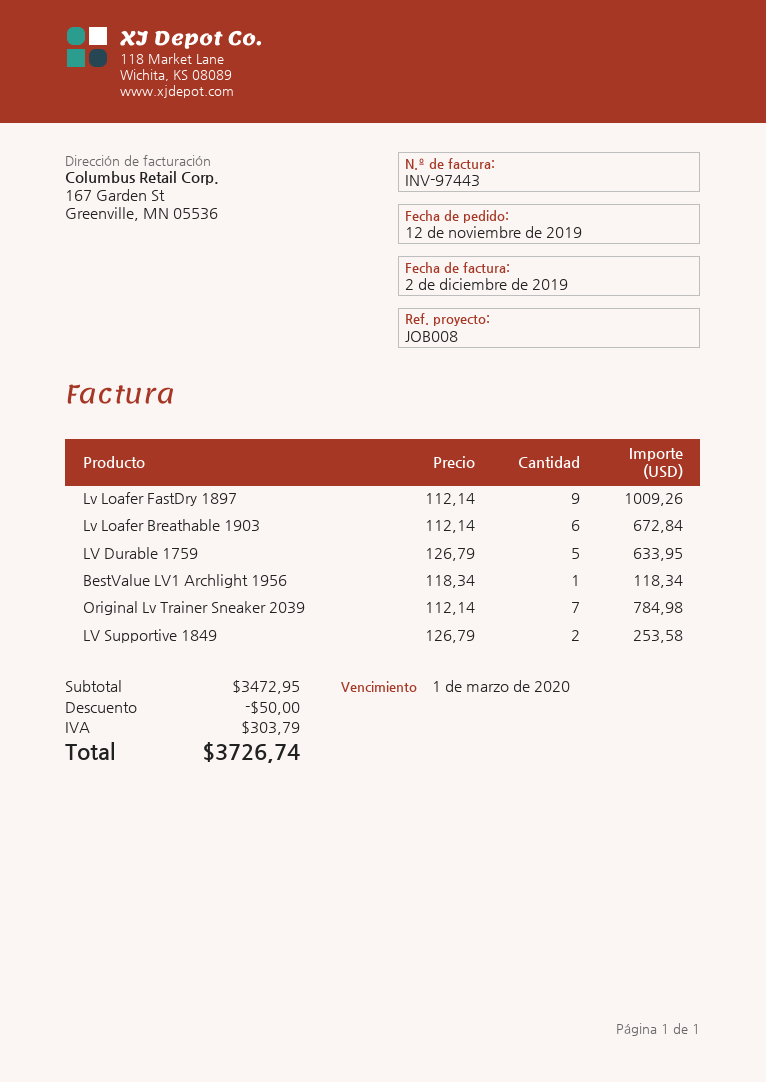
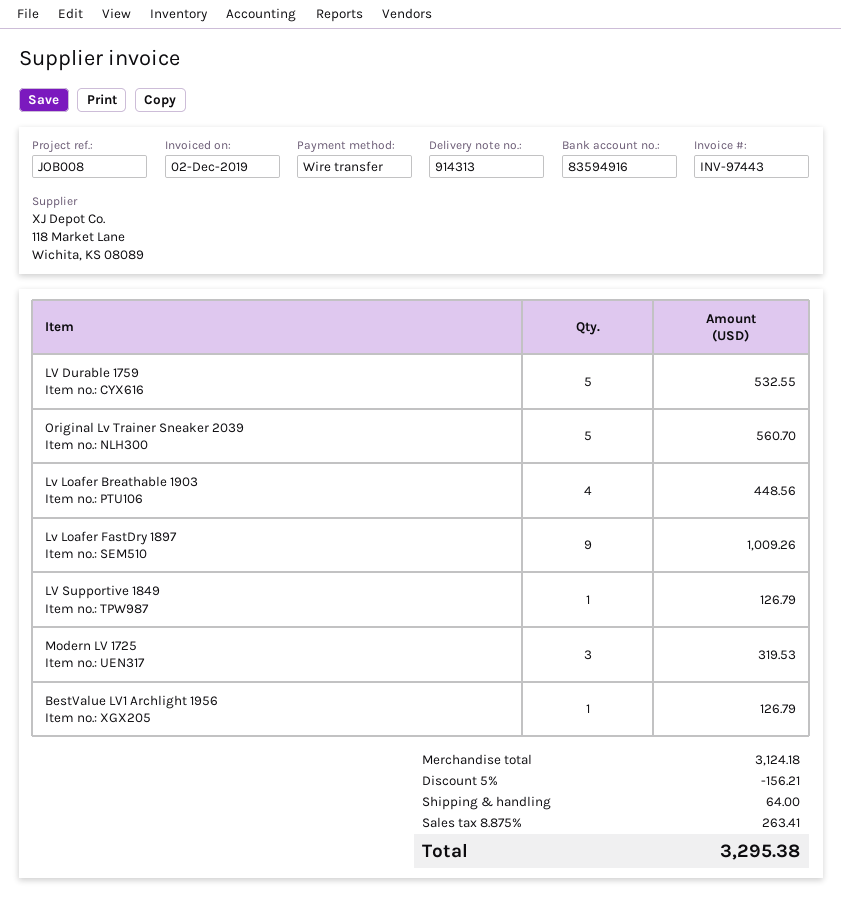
Lv Loafer Breathable 1903: 6 for 672.84 -> 4 for 448.56
LV Durable 1759: 5 for 633.95 -> 5 for 532.55
BestValue LV1 Archlight 1956: 1 for 118.34 -> 1 for 126.79
Original Lv Trainer Sneaker 2039: 7 for 784.98 -> 5 for 560.70
LV Supportive 1849: 2 for 253.58 -> 1 for 126.79
Modern LV 1725: none -> 3 for 319.53
subtotal: 3472.95 -> 3124.18
discount: 50.00 -> 156.21
shipping: none -> 64.00
tax: 303.79 -> 263.41
total: 3726.74 -> 3295.38

